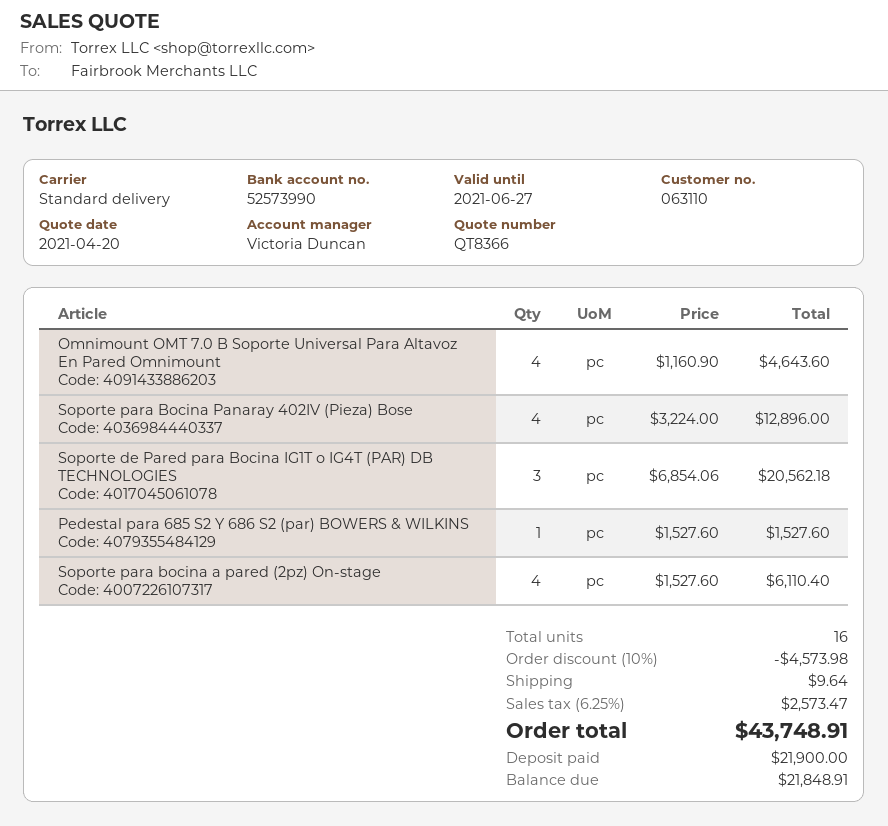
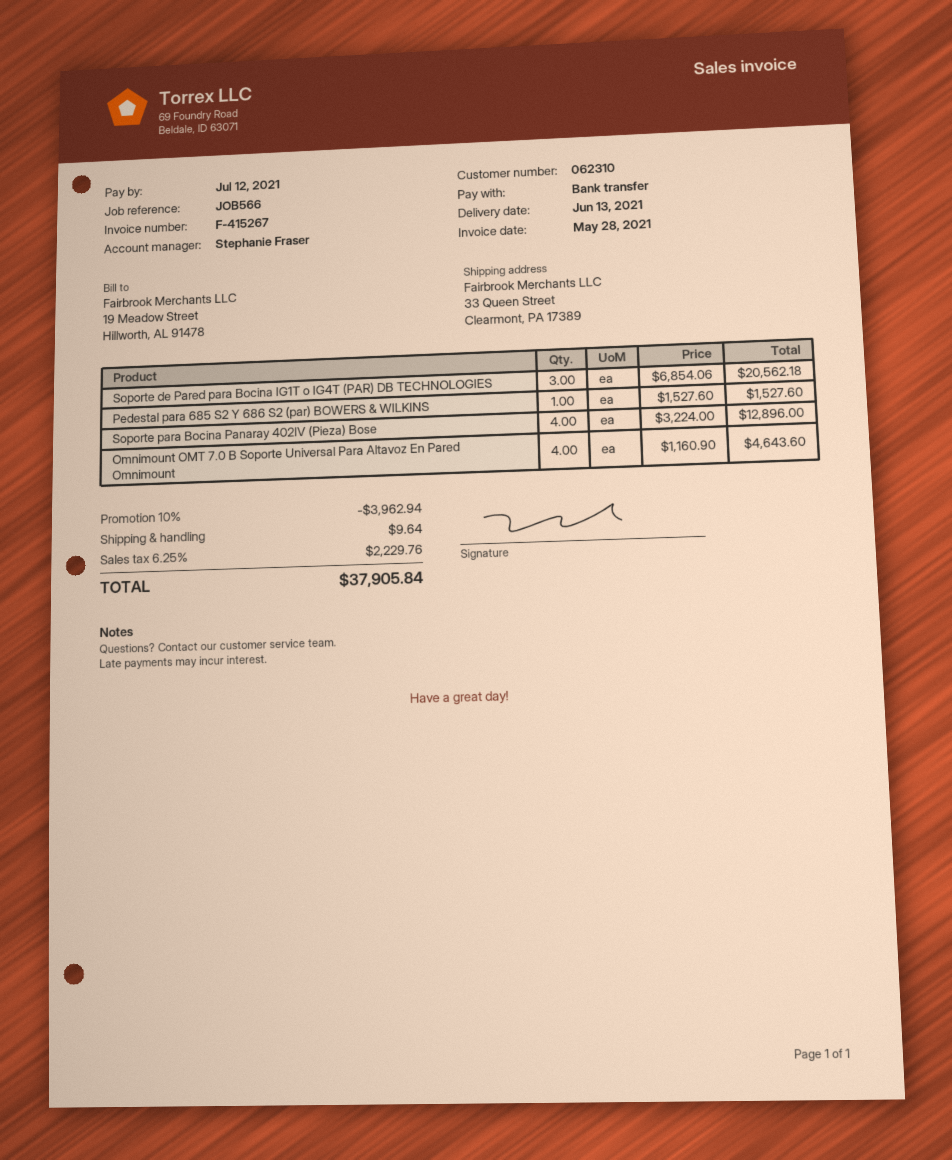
customer number: 063110 -> 062310
sales rep: Victoria Duncan -> Stephanie Fraser
Soporte para bocina a pared (2pz) On-stage: 4 x 1527.60 = 6110.40 -> none
discount: 10% = 4573.98 -> 10% = 3962.94
tax: 6.25% = 2573.47 -> 6.25% = 2229.76
total: 43748.91 -> 37905.84

